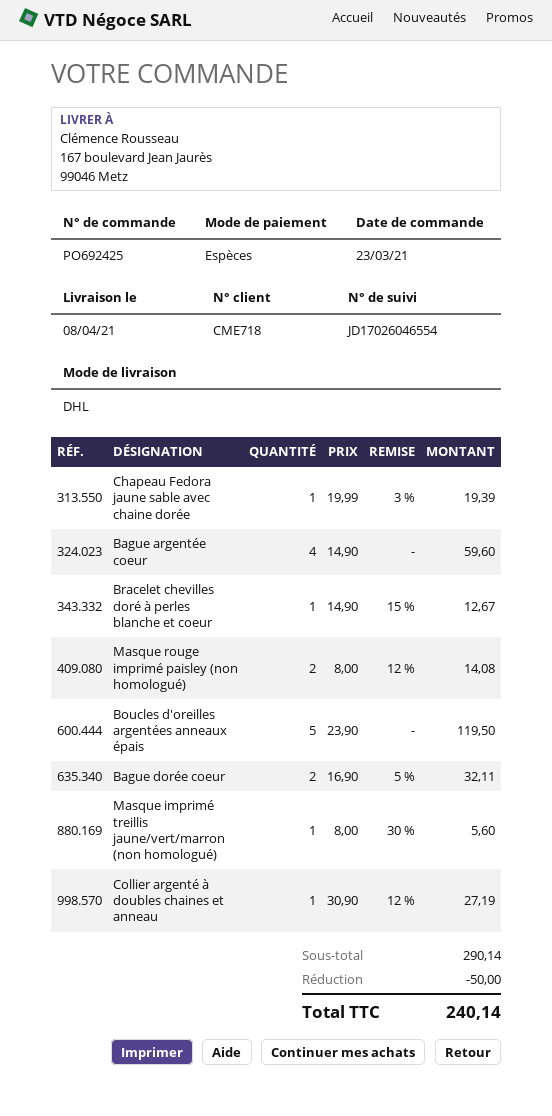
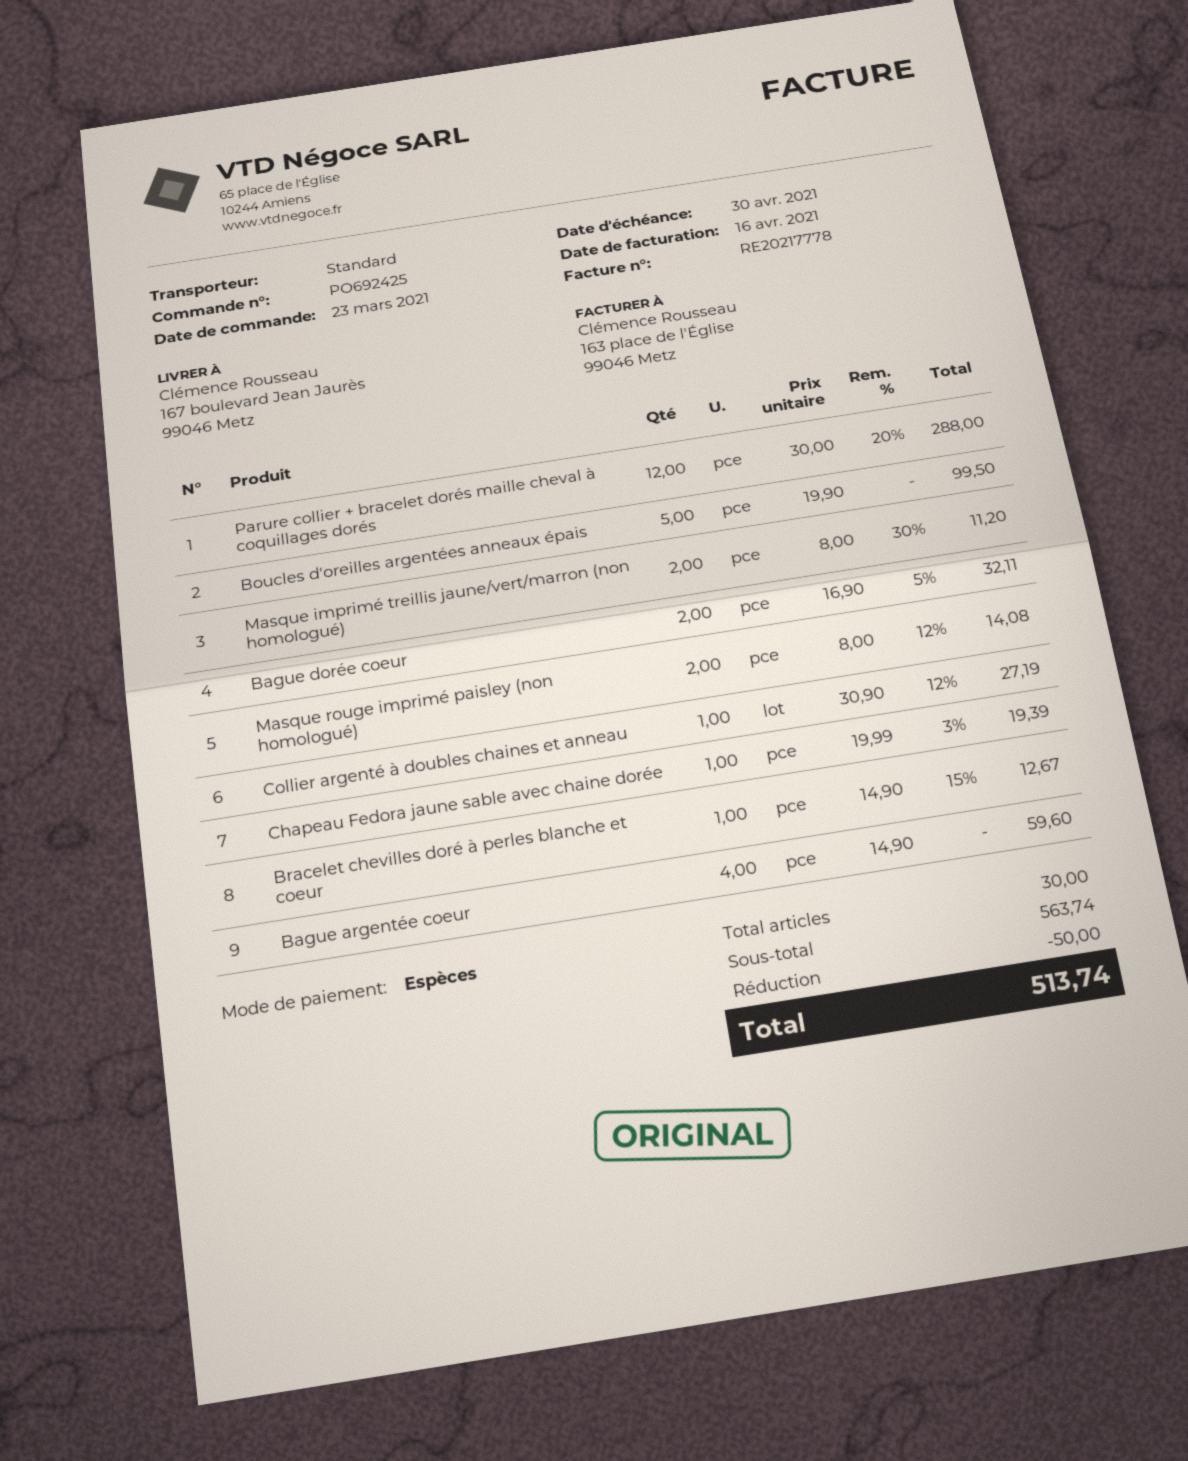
shipping method: DHL -> standard
Boucles d'oreilles argentées anneaux épais: 5 x 23.90 = 119.50 -> 5 x 19.90 = 99.50
Masque imprimé treillis jaune/vert/marron (non homologué): 1 x 8.00 - 30% = 5.60 -> 2 x 8.00 - 30% = 11.20
Parure collier + bracelet dorés maille cheval à coquillages dorés: none -> 12 x 30.00 - 20% = 288.00
subtotal: 290.14 -> 563.74
total: 240.14 -> 513.74

